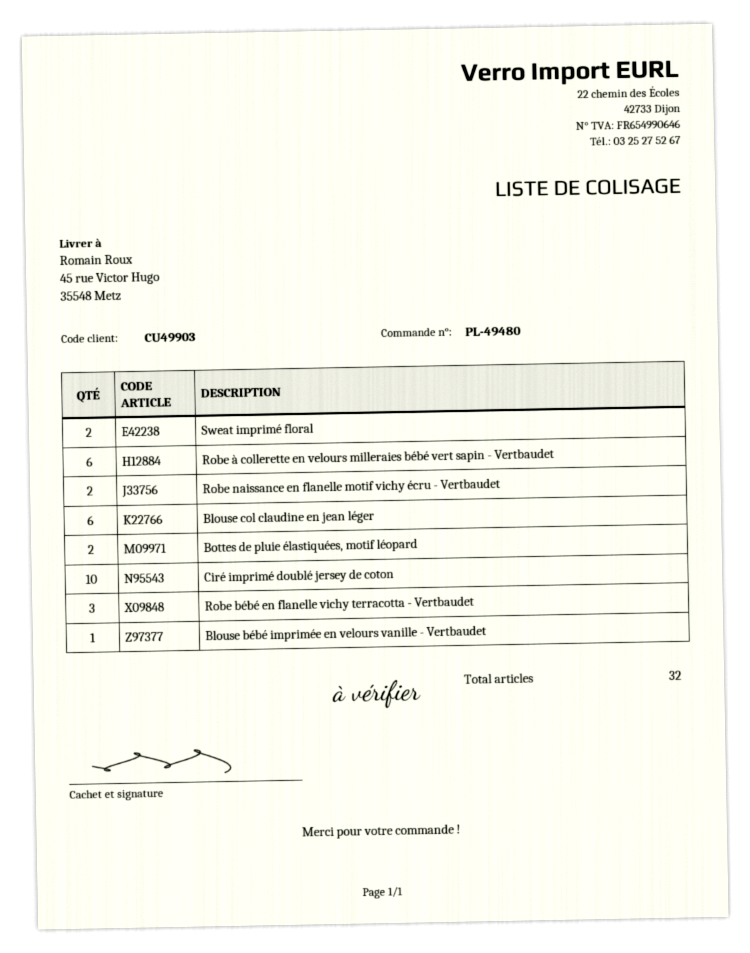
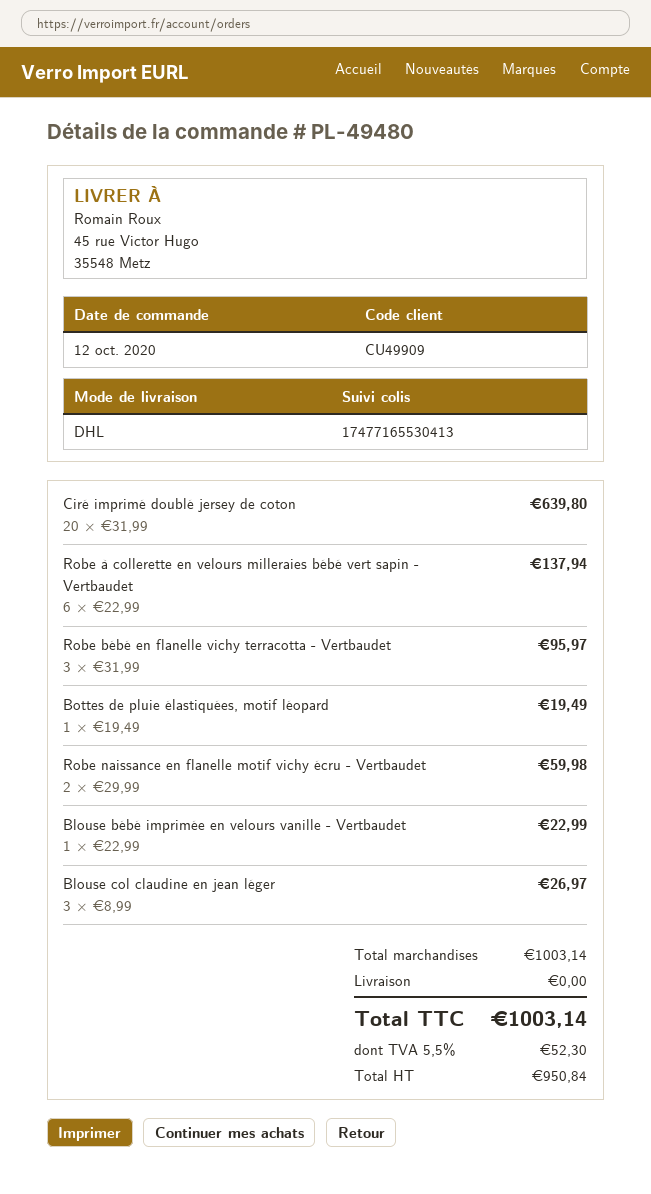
customer number: CU49903 -> CU49909
Sweat imprimé floral: 2 -> none
Blouse col claudine en jean léger: 6 -> 3
Bottes de pluie élastiquées, motif léopard: 2 -> 1
Ciré imprimé doublé jersey de coton: 10 -> 20

